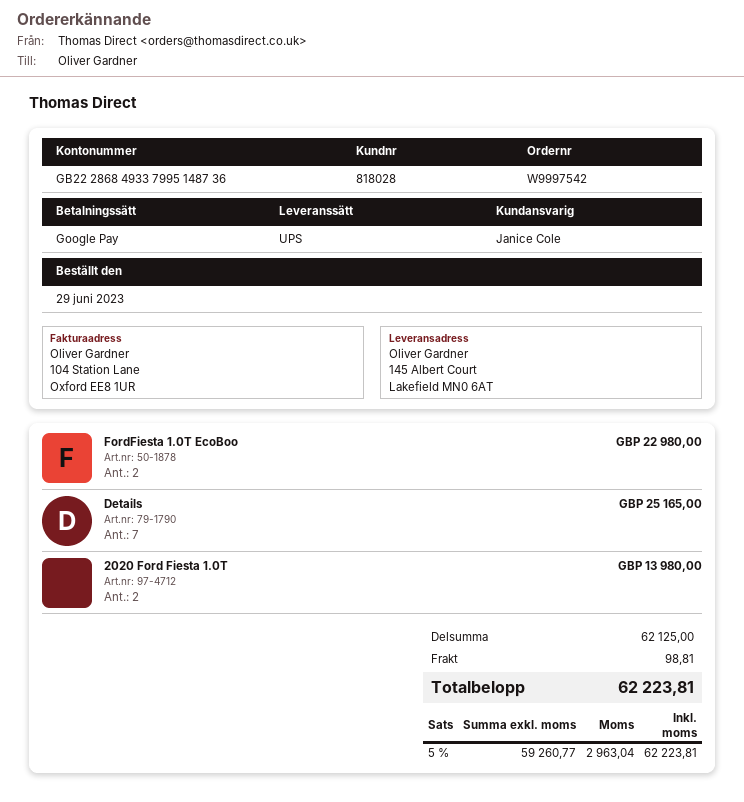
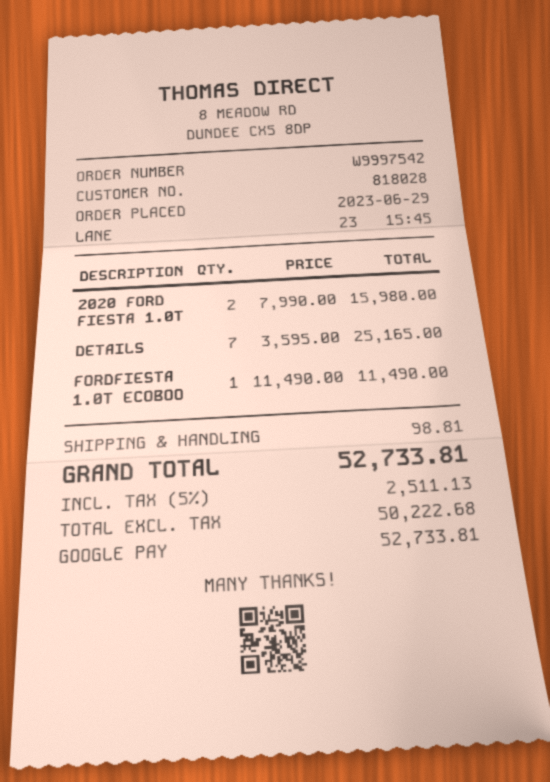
FordFiesta 1.0T EcoBoo: 2 for 22980.00 -> 1 for 11490.00
2020 Ford Fiesta 1.0T: 2 for 13980.00 -> 2 for 15980.00
net: 59260.77 -> 50222.68
tax: 5% = 2963.04 -> 5% = 2511.13
total: 62223.81 -> 52733.81

